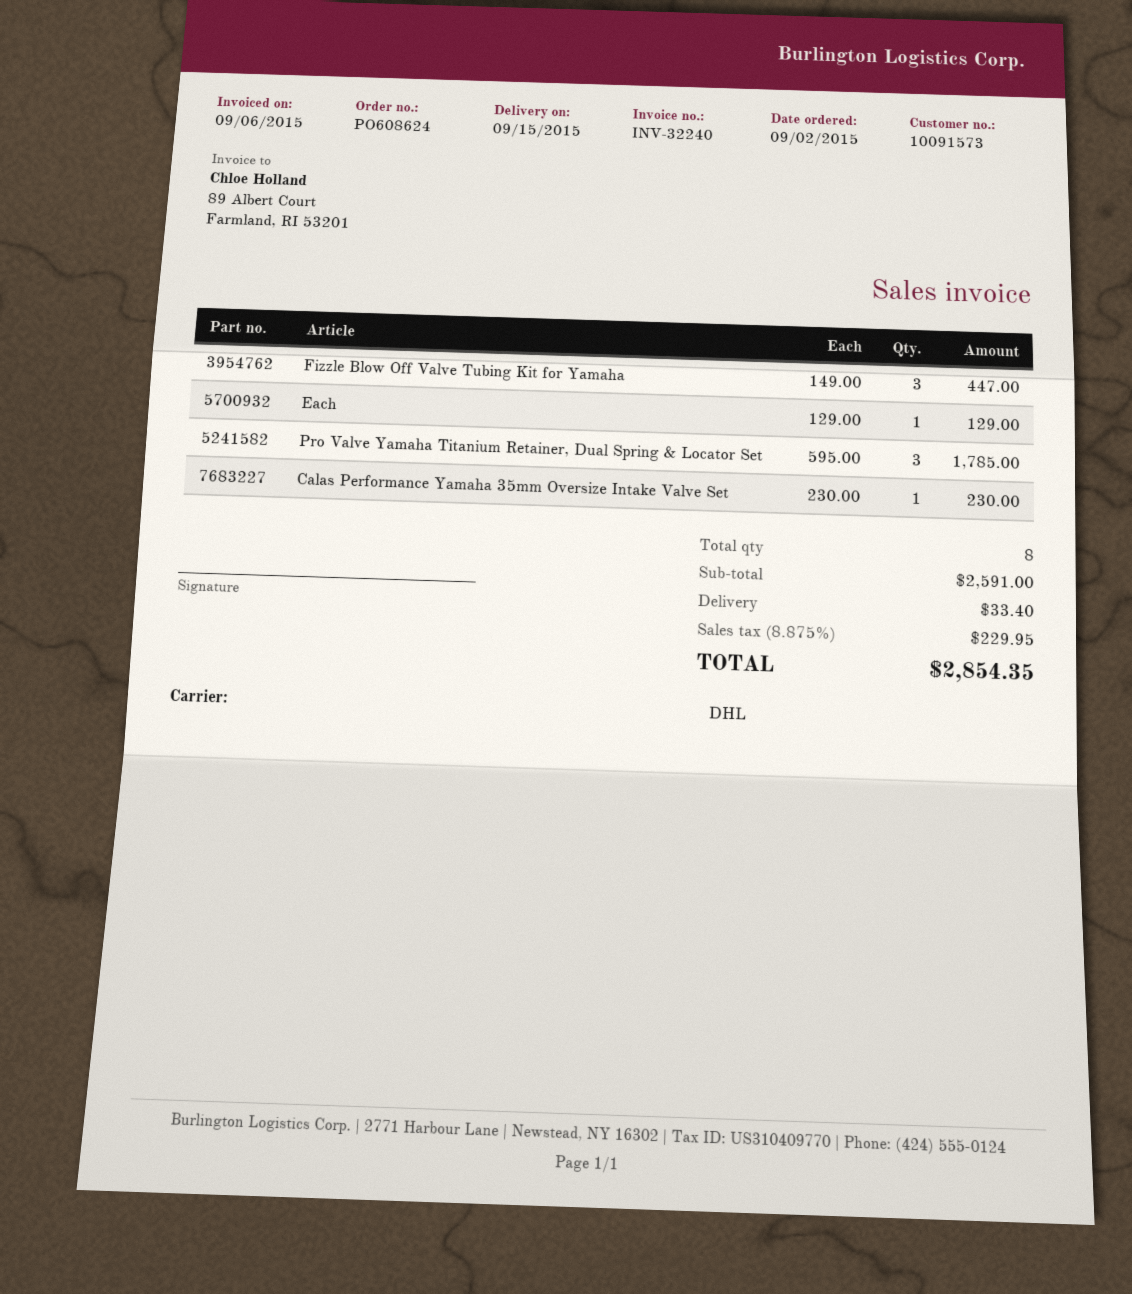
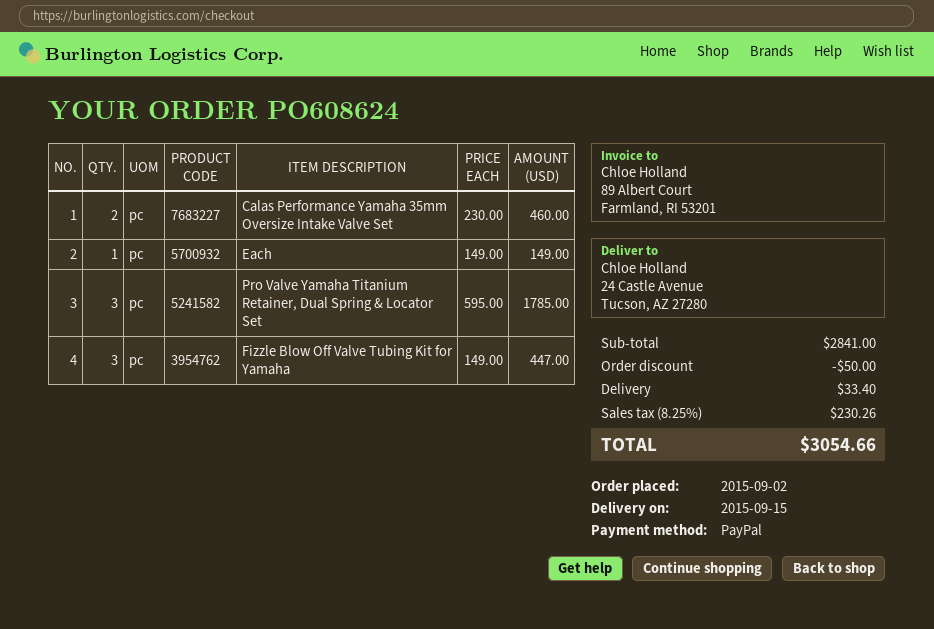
Each: 1 x 129.00 = 129.00 -> 1 x 149.00 = 149.00
Calas Performance Yamaha 35mm Oversize Intake Valve Set: 1 x 230.00 = 230.00 -> 2 x 230.00 = 460.00
subtotal: 2591.00 -> 2841.00
discount: none -> 50.00
tax: 8.875% = 229.95 -> 8.25% = 230.26
total: 2854.35 -> 3054.66

